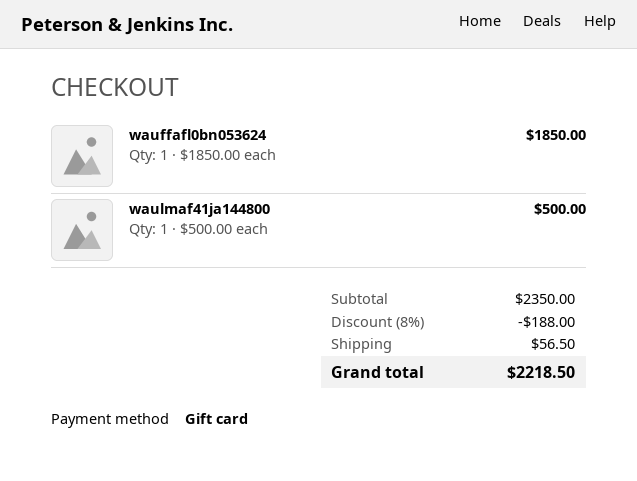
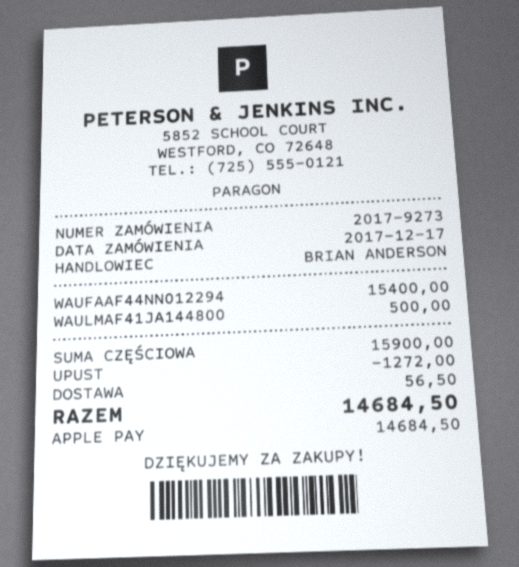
payment method: gift card -> Apple Pay
wauffafl0bn053624: 1 x 1850.00 = 1850.00 -> none
WAUFAAF44NN012294: none -> 1 x 15400.00 = 15400.00
subtotal: 2350.00 -> 15900.00
discount: 188.00 -> 1272.00
total: 2218.50 -> 14684.50

